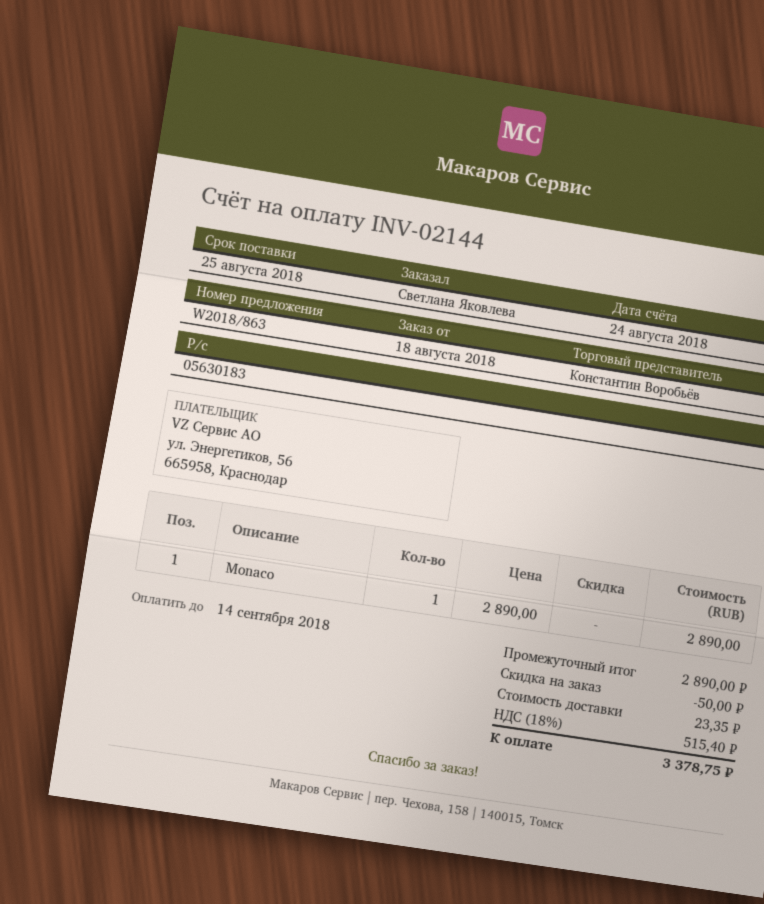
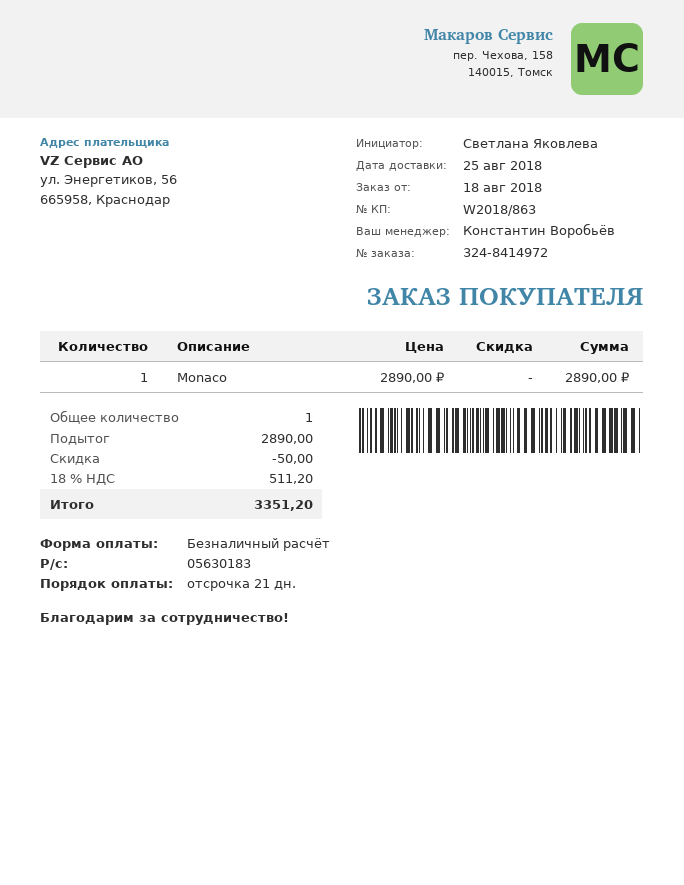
shipping: 23.35 -> none
tax: 18% = 515.40 -> 18% = 511.20
total: 3378.75 -> 3351.20

